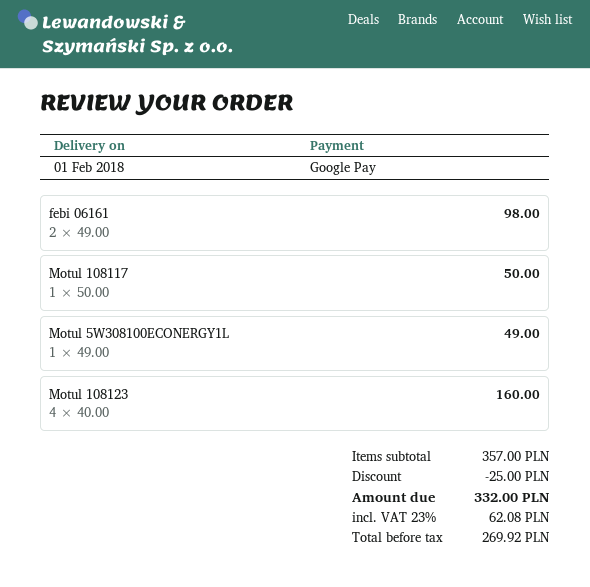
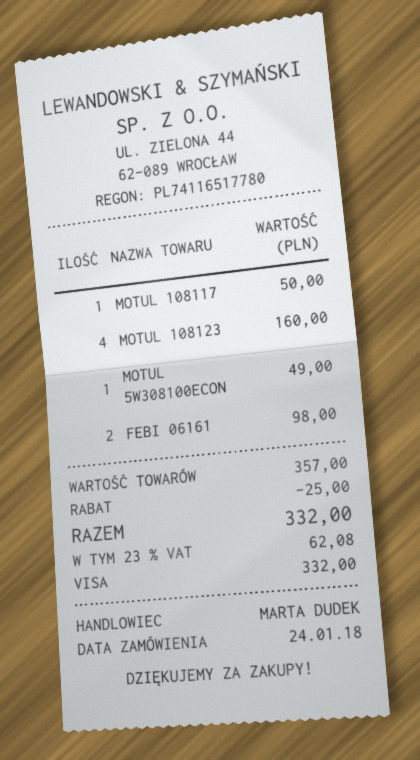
payment method: Google Pay -> Visa

